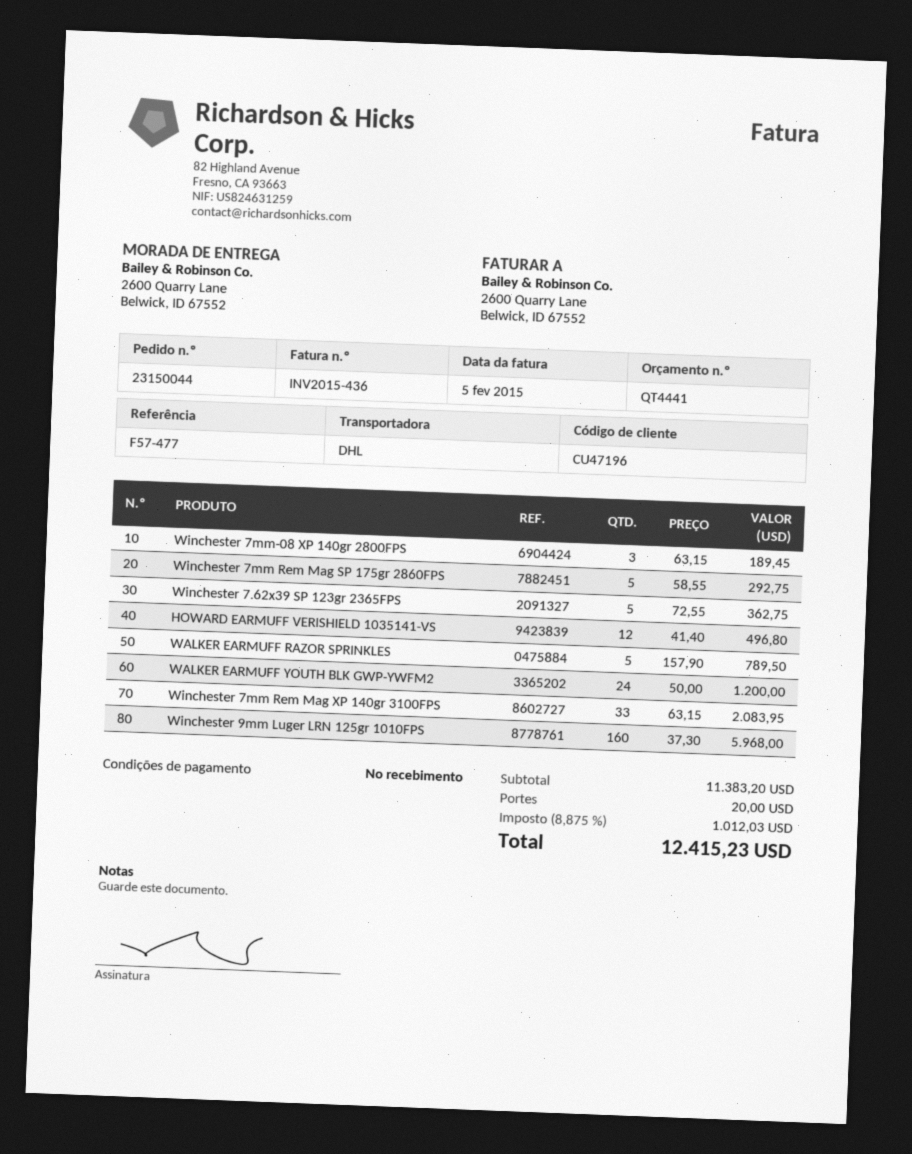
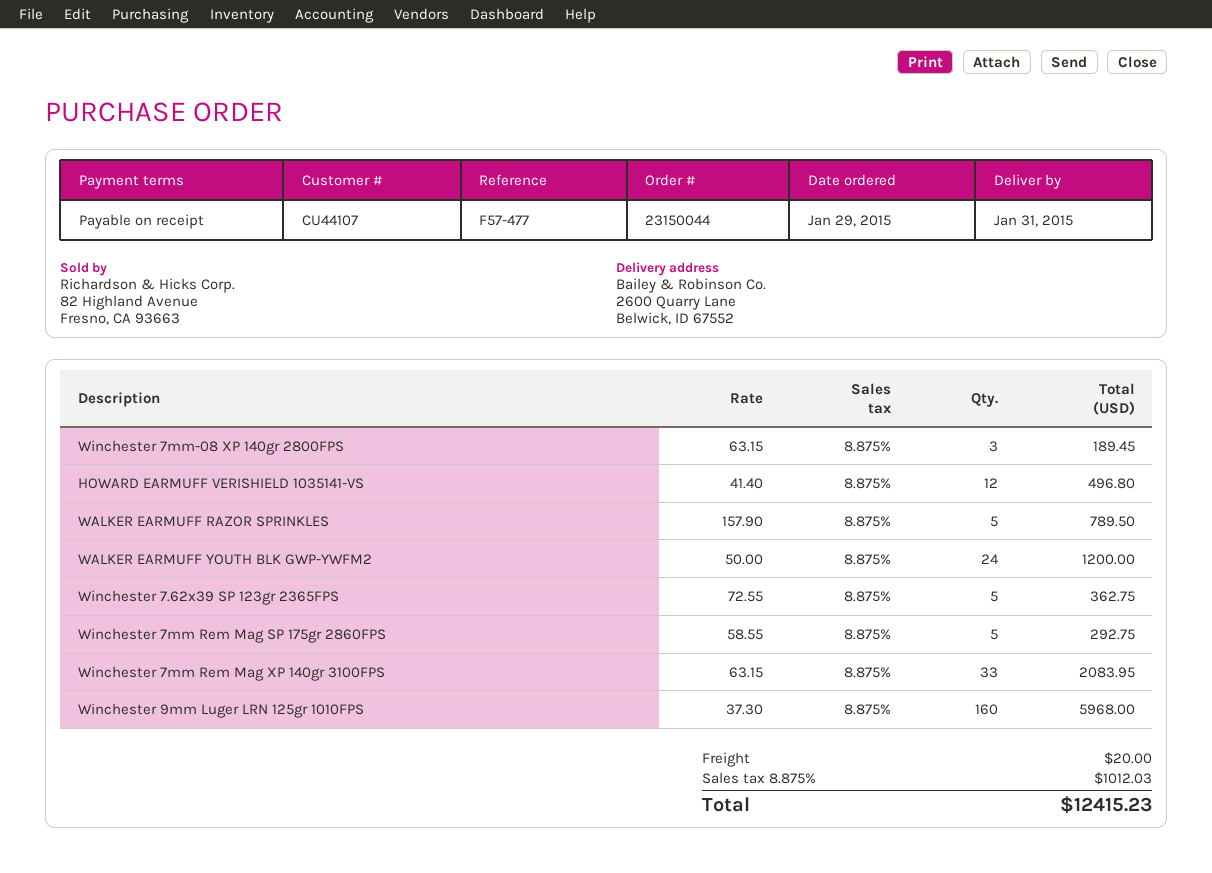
customer number: CU47196 -> CU44107

